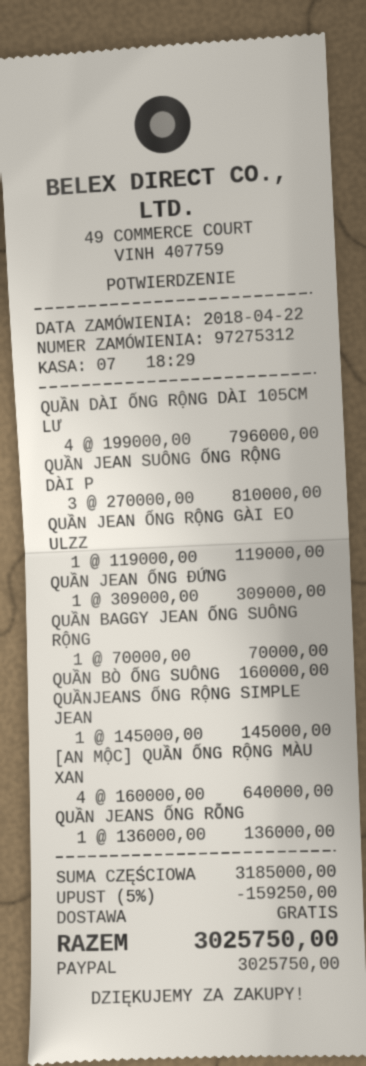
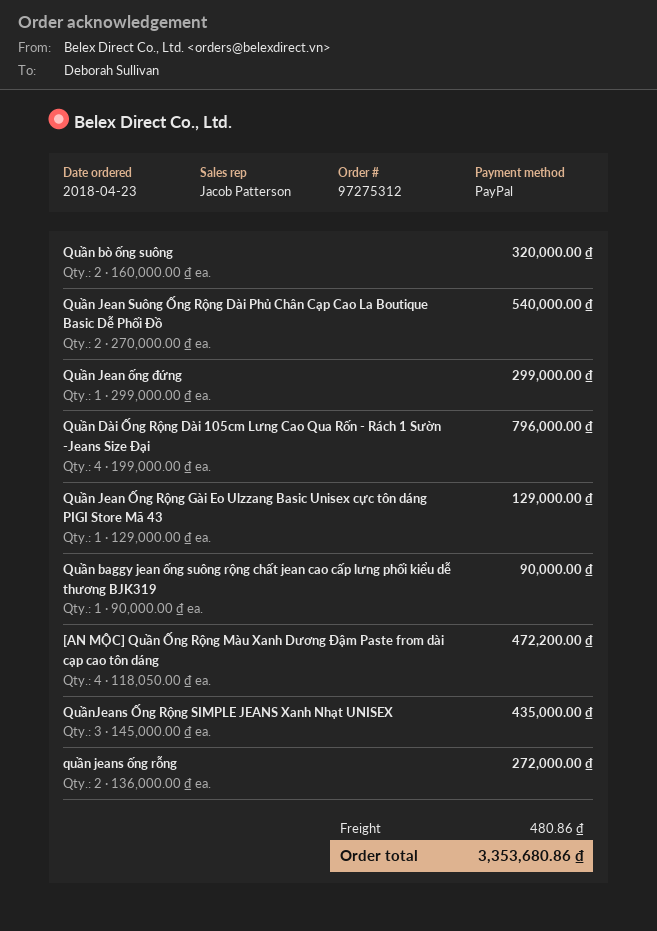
order date: 2018-04-22 -> 2018-04-23
QUẦN JEAN SUÔNG ỐNG RỘNG DÀI P: 3 x 270000.00 = 810000.00 -> 2 x 270000.00 = 540000.00
QUẦN JEAN ỐNG RỘNG GÀI EO ULZZ: 1 x 119000.00 = 119000.00 -> 1 x 129000.00 = 129000.00
QUẦN JEAN ỐNG ĐỨNG: 1 x 309000.00 = 309000.00 -> 1 x 299000.00 = 299000.00
QUẦN BAGGY JEAN ỐNG SUÔNG RỘNG: 1 x 70000.00 = 70000.00 -> 1 x 90000.00 = 90000.00
QUẦN BÒ ỐNG SUÔNG: 1 x 160000.00 = 160000.00 -> 2 x 160000.00 = 320000.00
QUẦNJEANS ỐNG RỘNG SIMPLE JEAN: 1 x 145000.00 = 145000.00 -> 3 x 145000.00 = 435000.00
[AN MỘC] QUẦN ỐNG RỘNG MÀU XAN: 4 x 160000.00 = 640000.00 -> 4 x 118050.00 = 472200.00
QUẦN JEANS ỐNG RỖNG: 1 x 136000.00 = 136000.00 -> 2 x 136000.00 = 272000.00
discount: 5% = 159250.00 -> none
shipping: 0.00 -> 480.86
total: 3025750.00 -> 3353680.86

